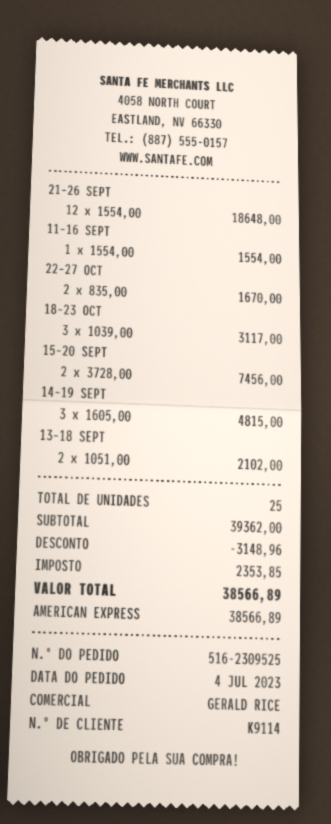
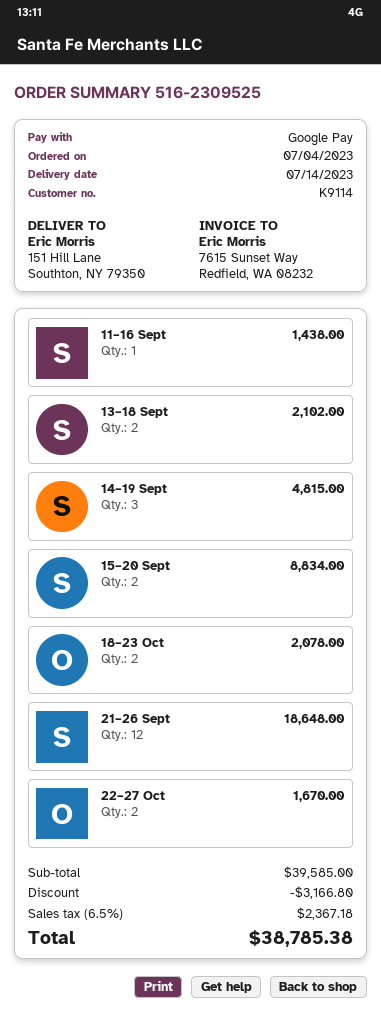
payment method: American Express -> Google Pay
11–16 SEPT: 1 for 1554.00 -> 1 for 1438.00
18–23 OCT: 3 for 3117.00 -> 2 for 2078.00
15–20 SEPT: 2 for 7456.00 -> 2 for 8834.00
subtotal: 39362.00 -> 39585.00
discount: 3148.96 -> 3166.80
tax: 2353.85 -> 2367.18
total: 38566.89 -> 38785.38

